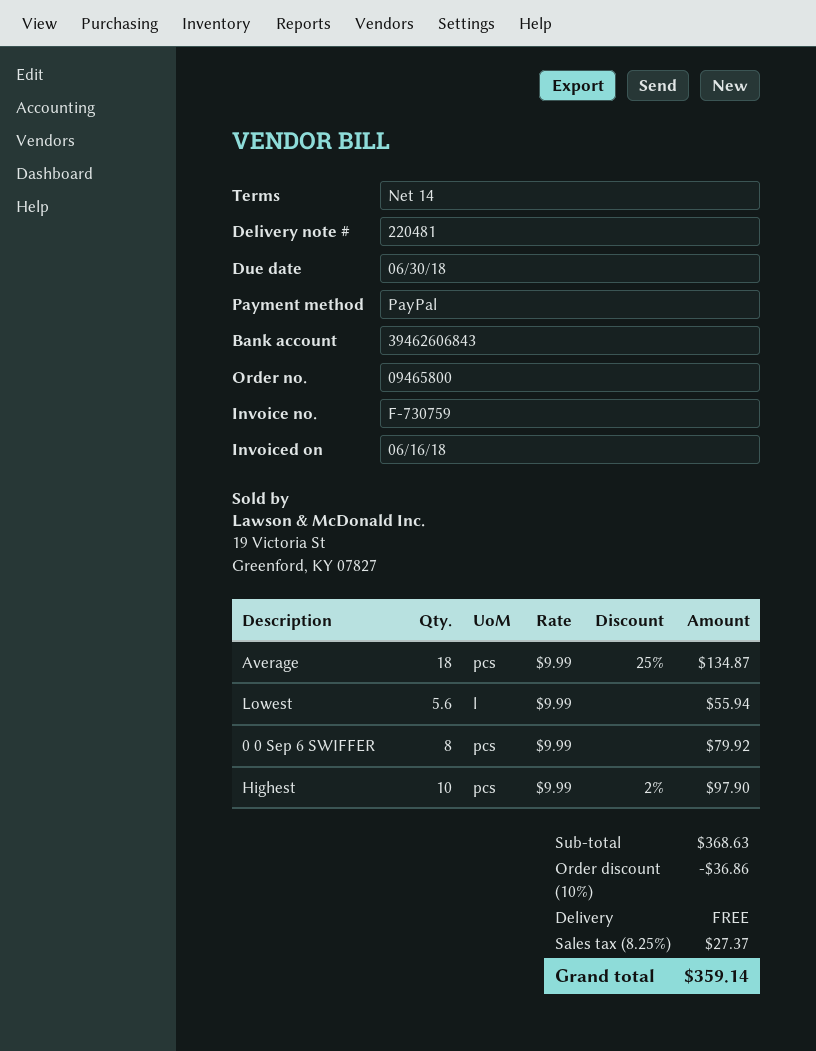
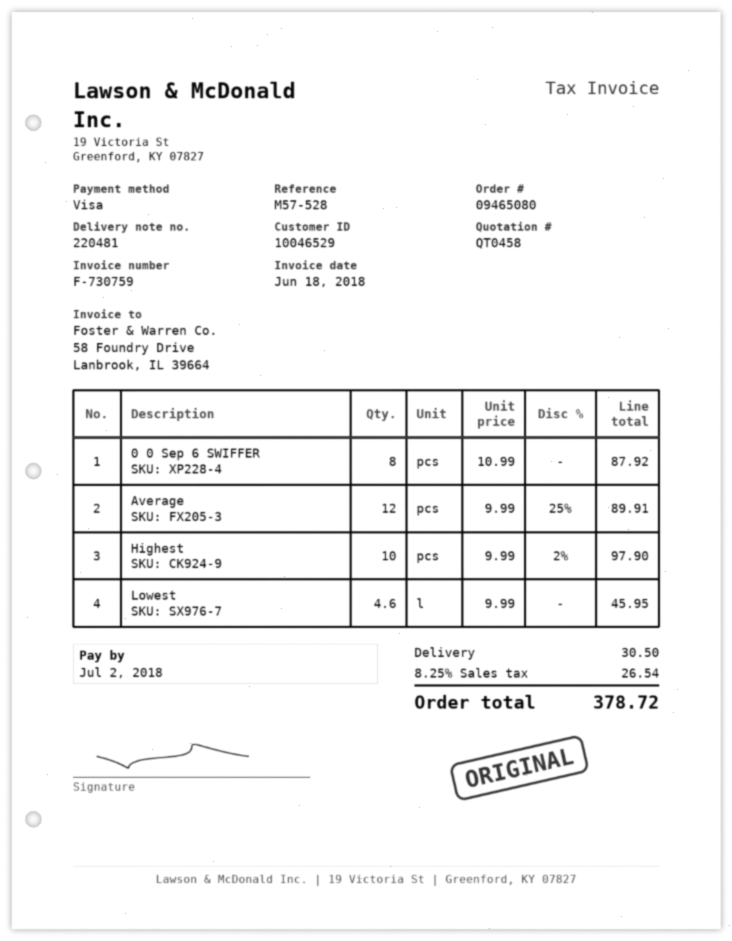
order number: 09465800 -> 09465080
invoice date: 2018-06-16 -> 2018-06-18
due date: 2018-06-30 -> 2018-07-02
payment method: PayPal -> Visa
Average: 18 x 9.99 - 25% = 134.87 -> 12 x 9.99 - 25% = 89.91
Lowest: 5.6 x 9.99 = 55.94 -> 4.6 x 9.99 = 45.95
0 0 Sep 6 SWIFFER: 8 x 9.99 = 79.92 -> 8 x 10.99 = 87.92
discount: 10% = 36.86 -> none
shipping: 0.00 -> 30.50
tax: 8.25% = 27.37 -> 8.25% = 26.54
total: 359.14 -> 378.72

